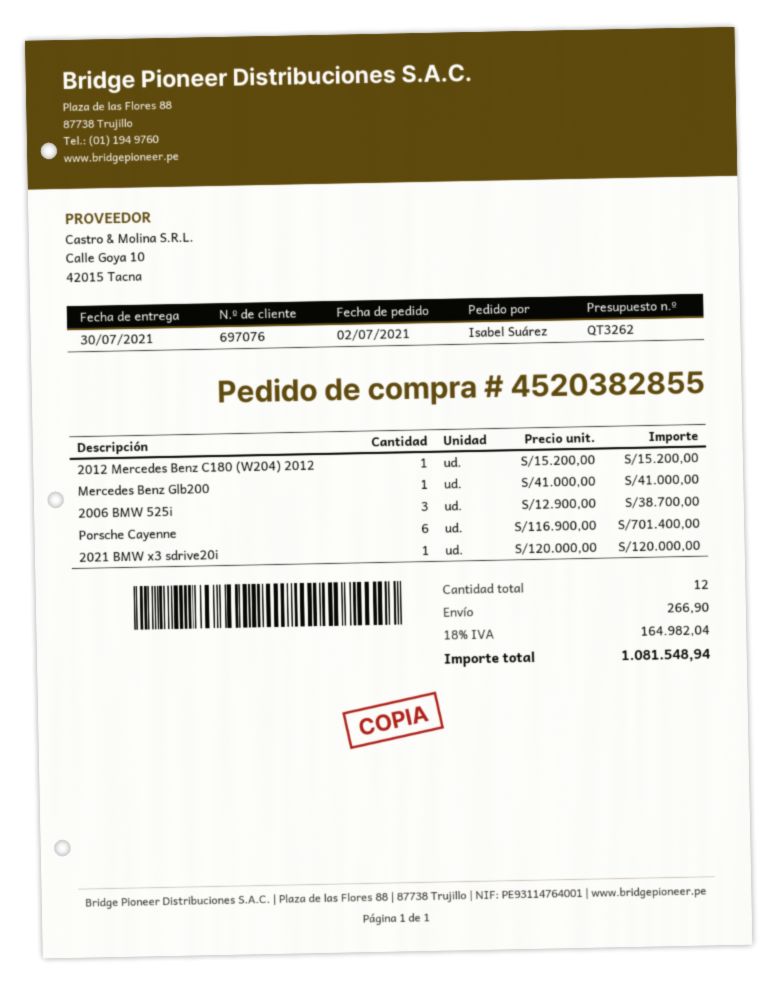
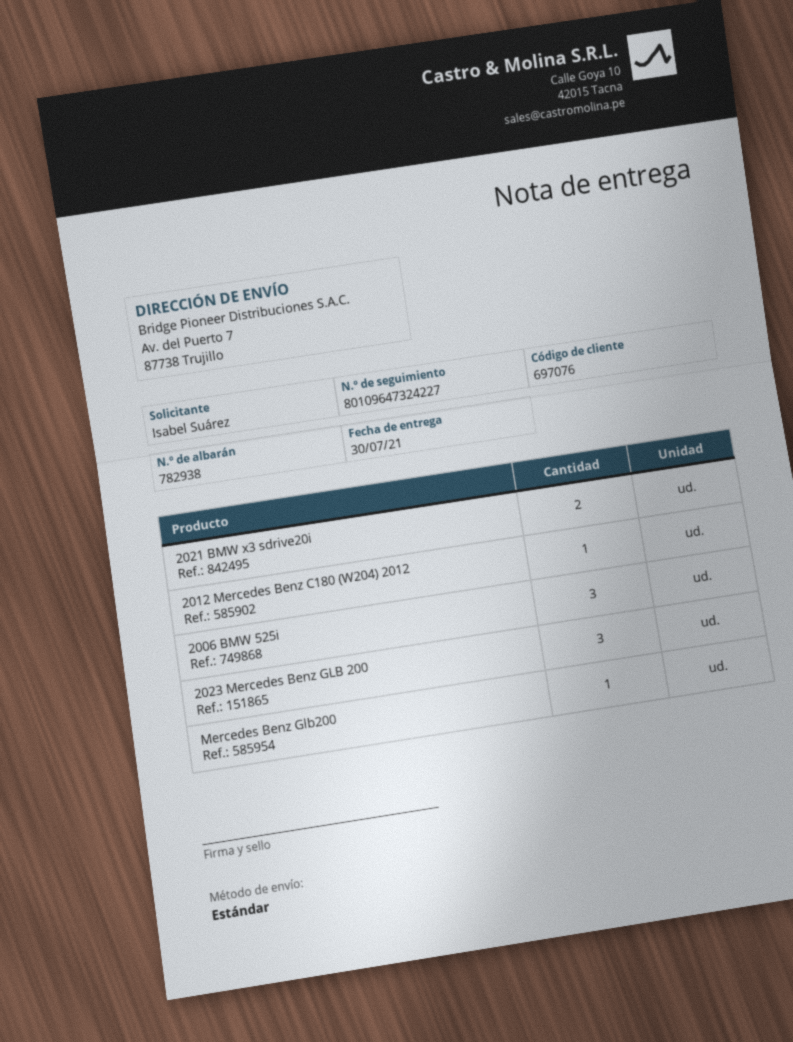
Porsche Cayenne: 6 -> none
2021 BMW x3 sdrive20i: 1 -> 2
2023 Mercedes Benz GLB 200: none -> 3

